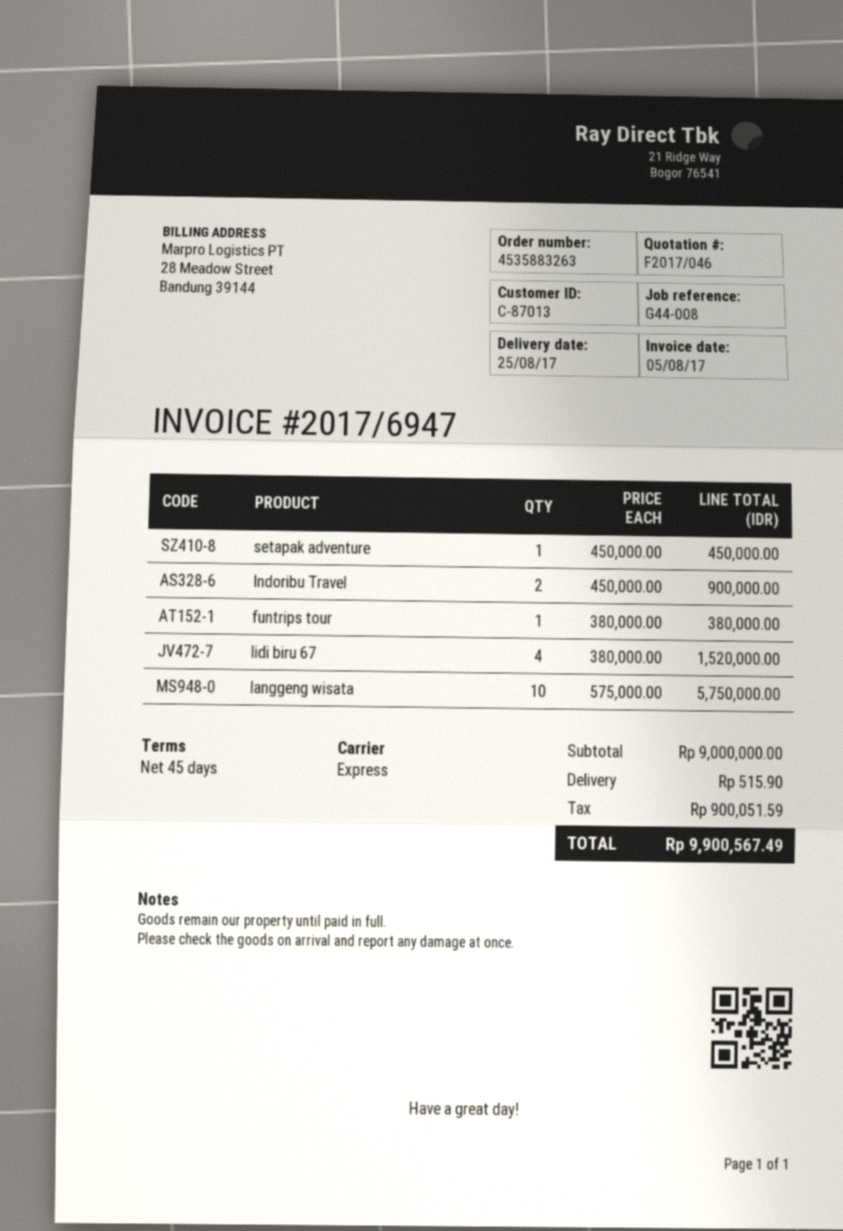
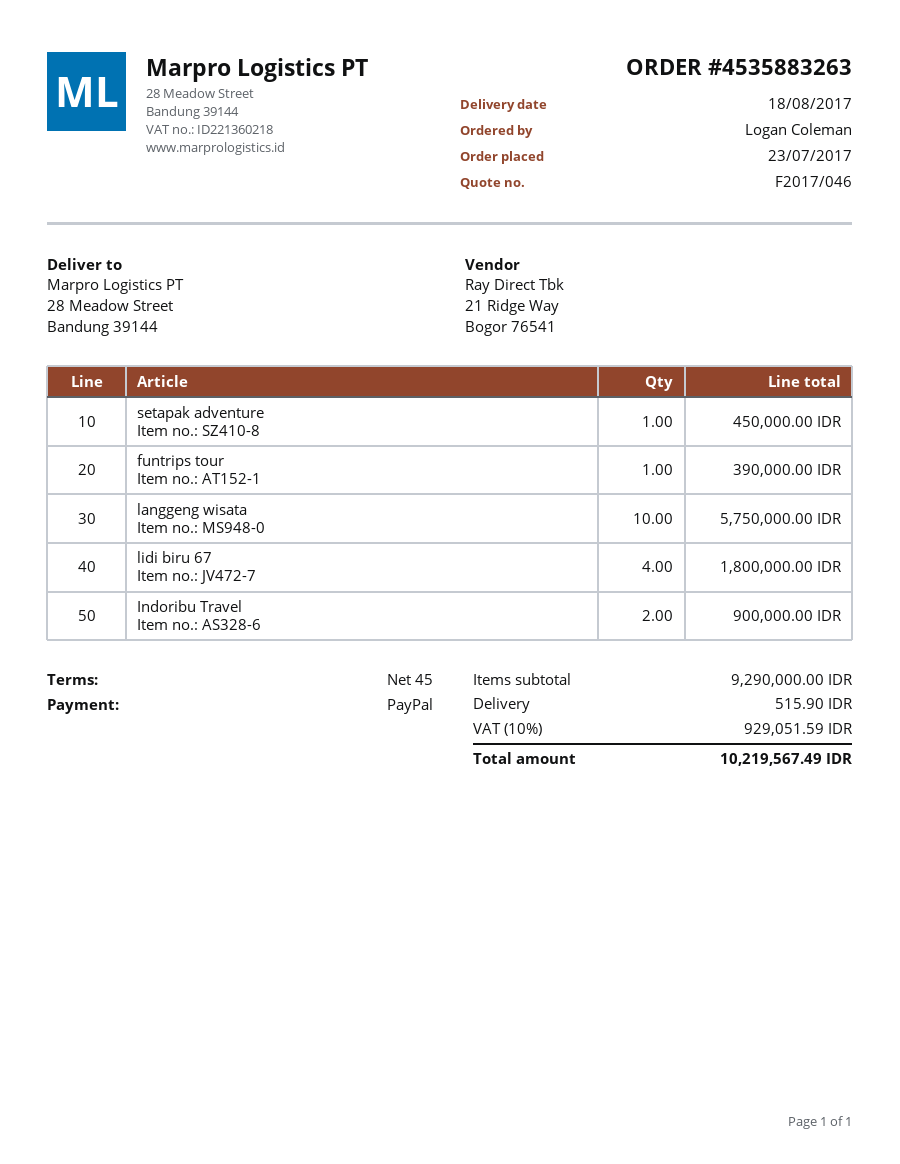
delivery date: 2017-08-25 -> 2017-08-18
funtrips tour: 1 for 380000.00 -> 1 for 390000.00
lidi biru 67: 4 for 1520000.00 -> 4 for 1800000.00
subtotal: 9000000.00 -> 9290000.00
tax: 900051.59 -> 929051.59
total: 9900567.49 -> 10219567.49

